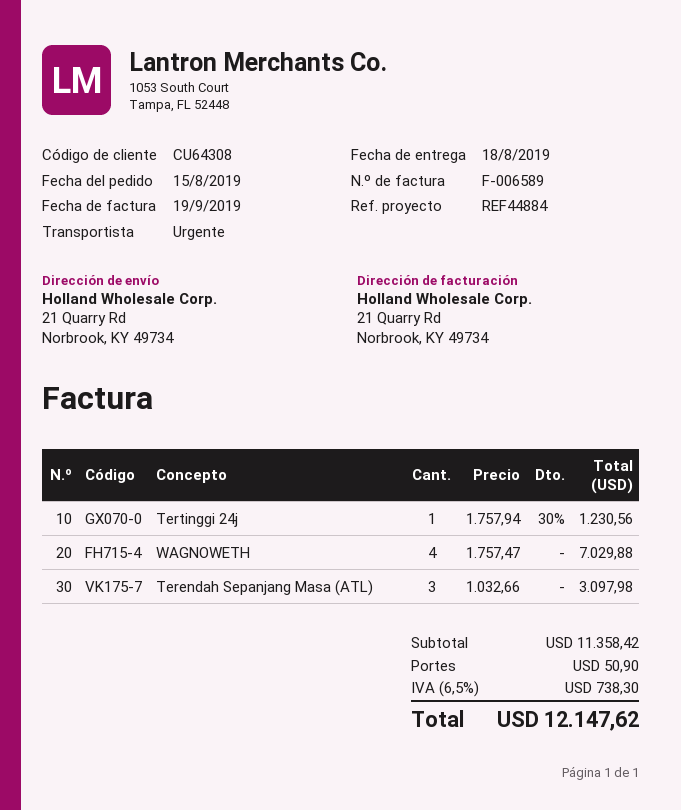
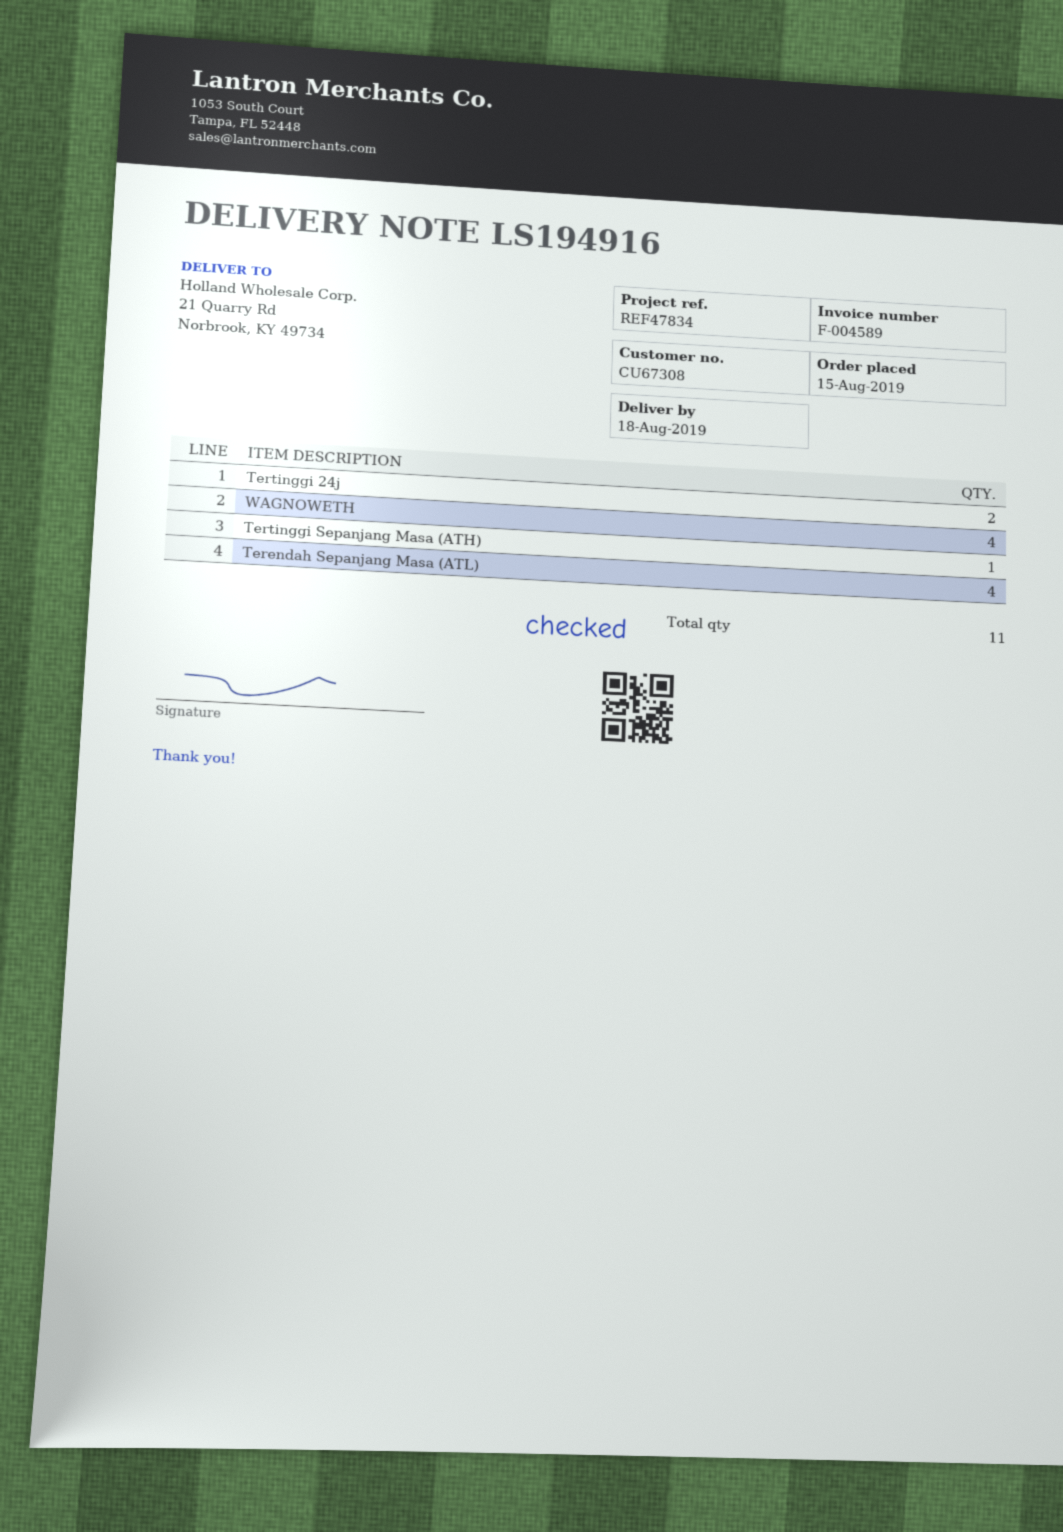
invoice number: F-006589 -> F-004589
customer number: CU64308 -> CU67308
reference: REF44884 -> REF47834
Tertinggi 24j: 1 -> 2
Terendah Sepanjang Masa (ATL): 3 -> 4
Tertinggi Sepanjang Masa (ATH): none -> 1

